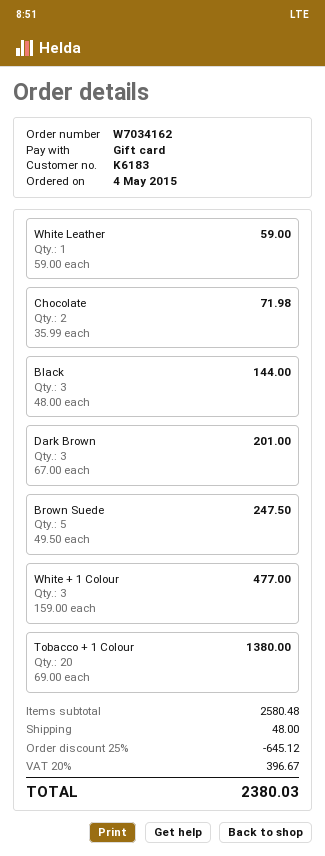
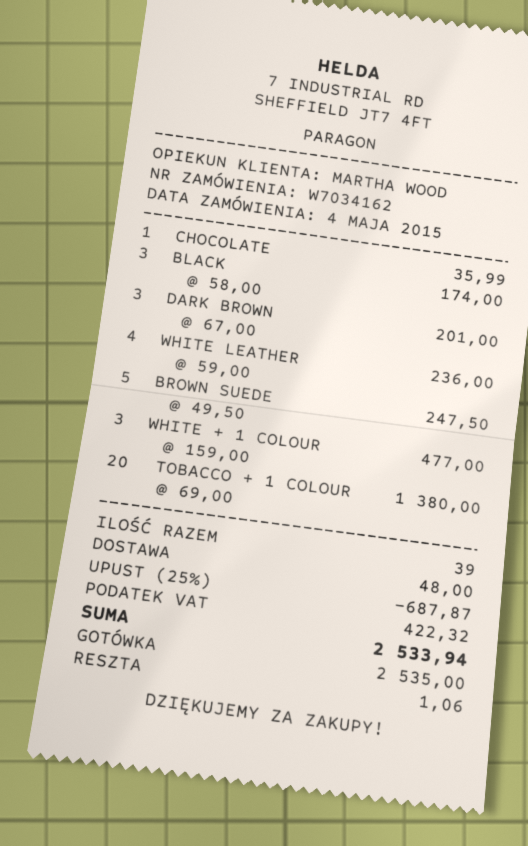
payment method: gift card -> cash
White Leather: 1 x 59.00 = 59.00 -> 4 x 59.00 = 236.00
Chocolate: 2 x 35.99 = 71.98 -> 1 x 35.99 = 35.99
Black: 3 x 48.00 = 144.00 -> 3 x 58.00 = 174.00
discount: 25% = 645.12 -> 25% = 687.87
tax: 396.67 -> 422.32
total: 2380.03 -> 2533.94

